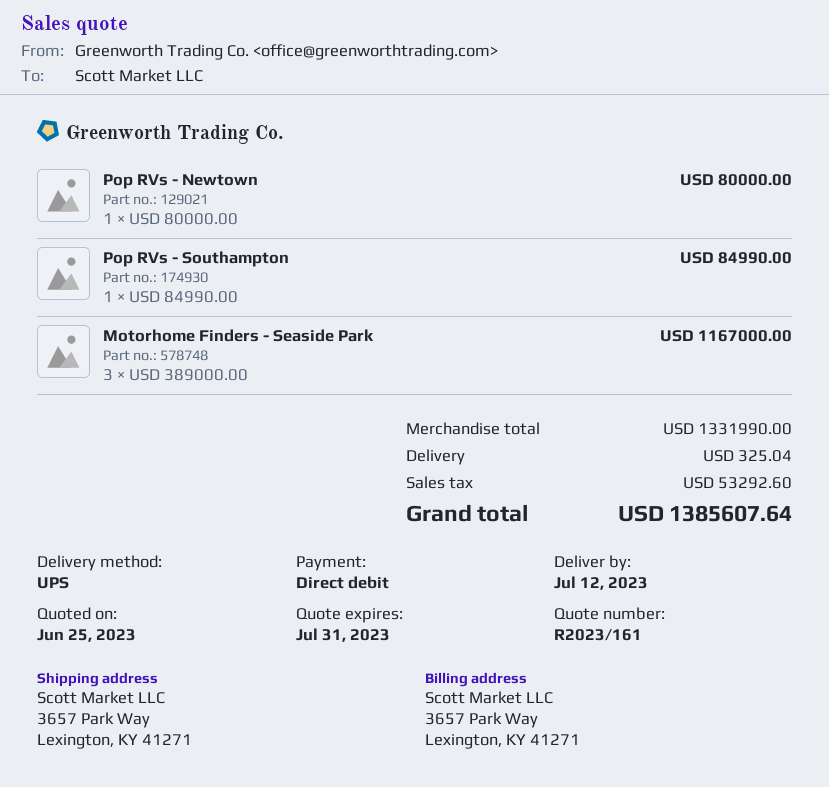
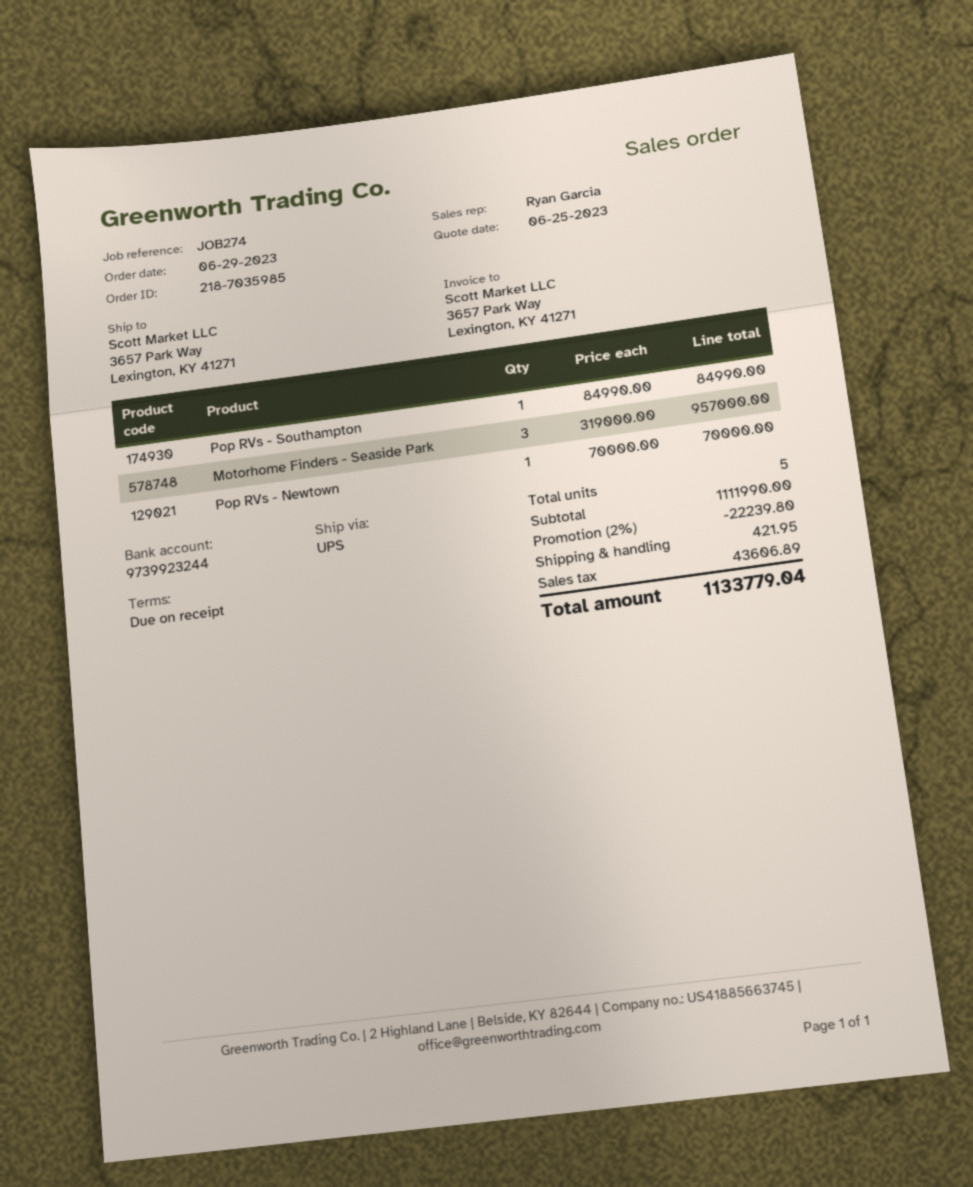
Pop RVs - Newtown: 1 x 80000.00 = 80000.00 -> 1 x 70000.00 = 70000.00
Motorhome Finders - Seaside Park: 3 x 389000.00 = 1167000.00 -> 3 x 319000.00 = 957000.00
subtotal: 1331990.00 -> 1111990.00
discount: none -> 2% = 22239.80
shipping: 325.04 -> 421.95
tax: 53292.60 -> 43606.89
total: 1385607.64 -> 1133779.04

